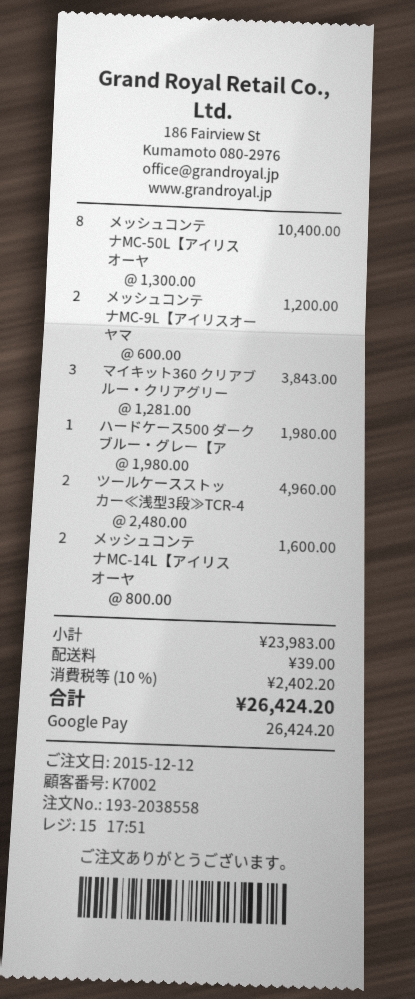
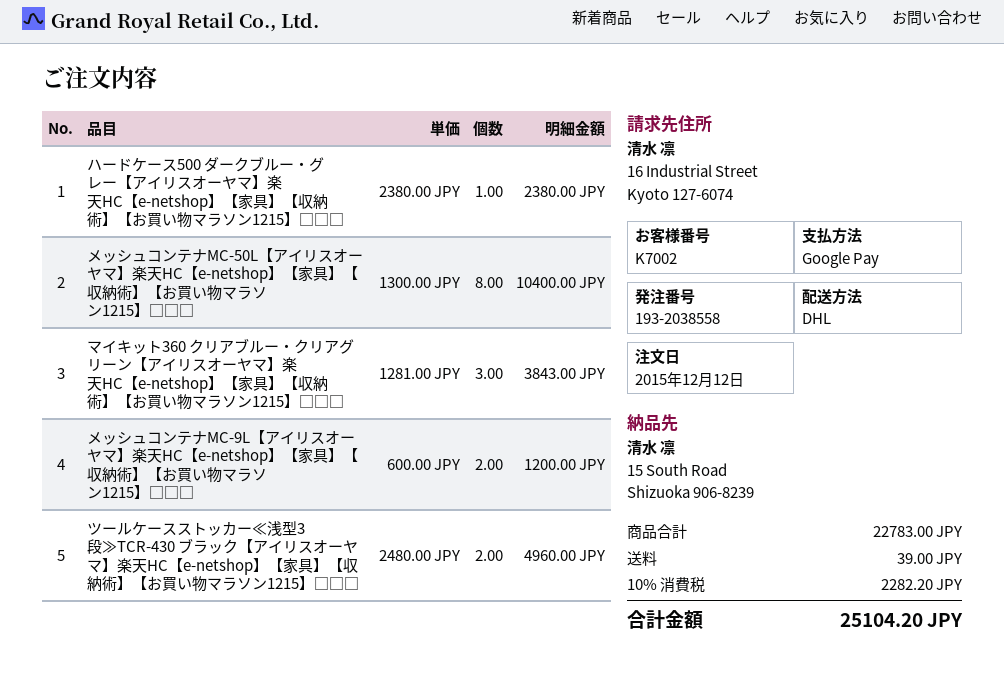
ハードケース500 ダークブルー・グレー【ア: 1 x 1980.00 = 1980.00 -> 1 x 2380.00 = 2380.00
メッシュコンテナMC-14L【アイリスオーヤ: 2 x 800.00 = 1600.00 -> none
subtotal: 23983.00 -> 22783.00
tax: 10% = 2402.20 -> 10% = 2282.20
total: 26424.20 -> 25104.20

